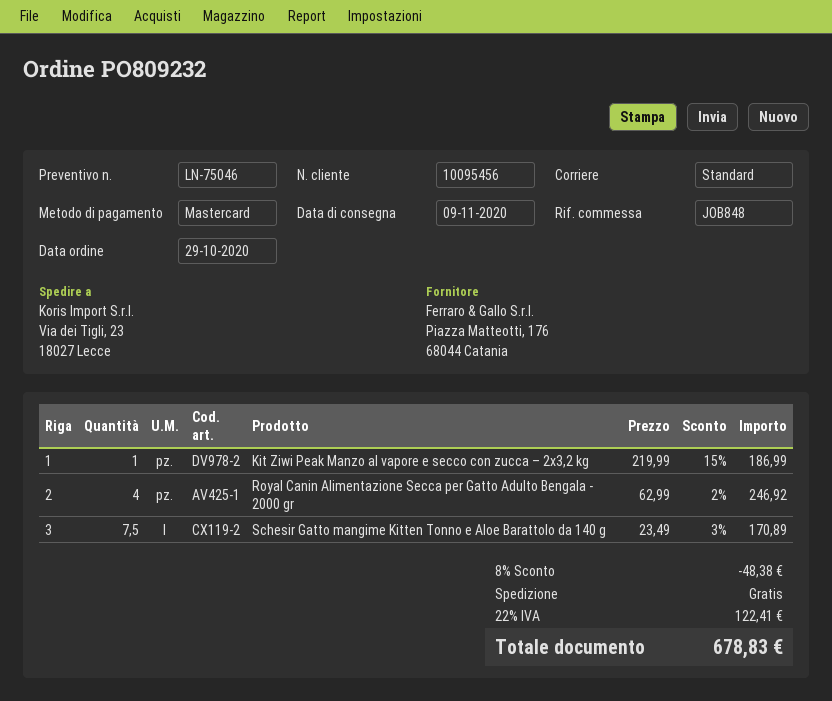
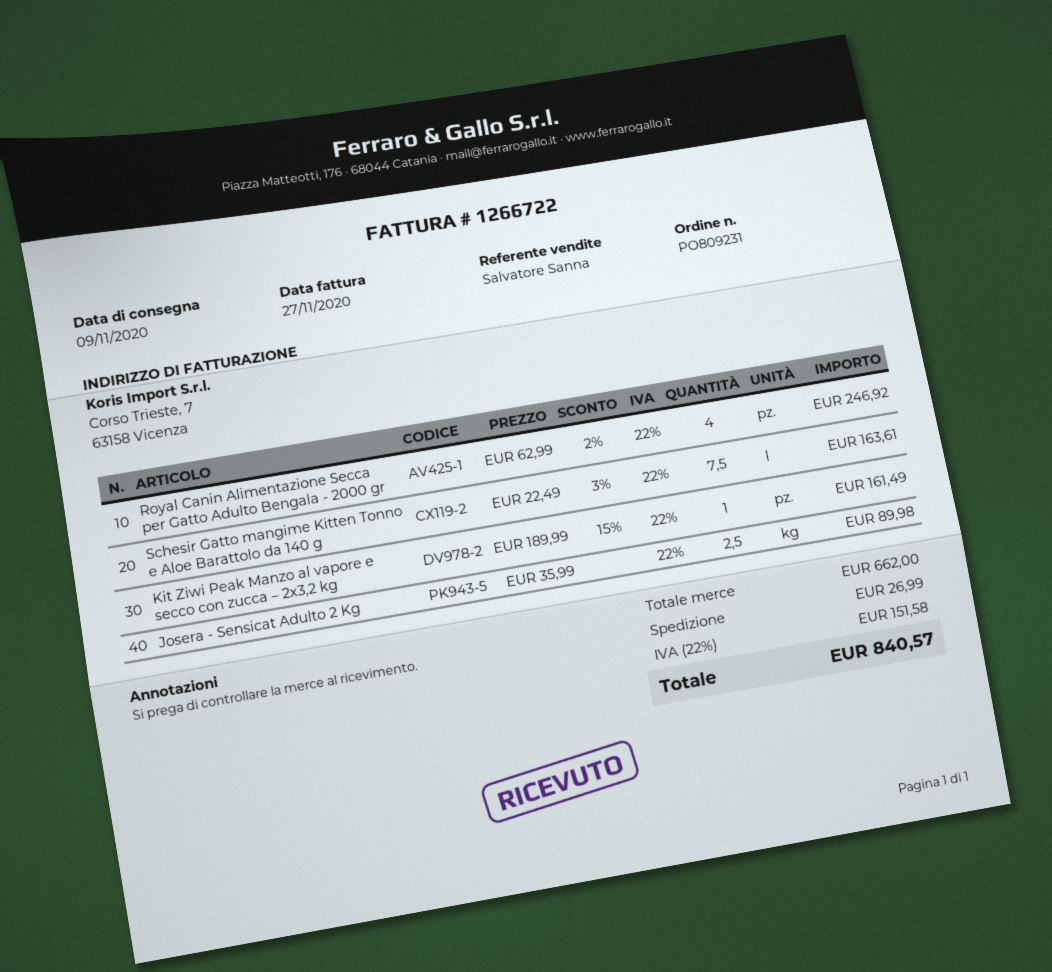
order number: PO809232 -> PO809231
Kit Ziwi Peak Manzo al vapore e secco con zucca – 2x3,2 kg: 1 x 219.99 - 15% = 186.99 -> 1 x 189.99 - 15% = 161.49
Schesir Gatto mangime Kitten Tonno e Aloe Barattolo da 140 g: 7.5 x 23.49 - 3% = 170.89 -> 7.5 x 22.49 - 3% = 163.61
Josera - Sensicat Adulto 2 Kg: none -> 2.5 x 35.99 = 89.98
discount: 8% = 48.38 -> none
shipping: 0.00 -> 26.99
tax: 22% = 122.41 -> 22% = 151.58
total: 678.83 -> 840.57

